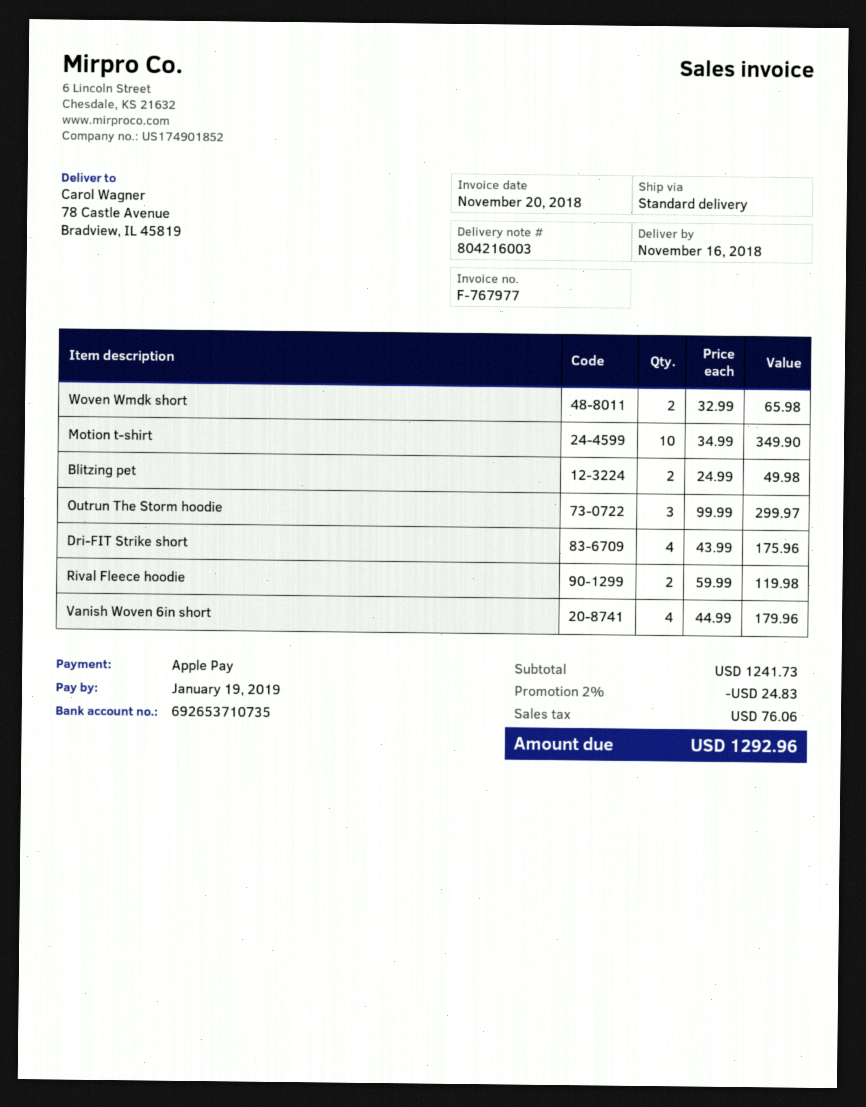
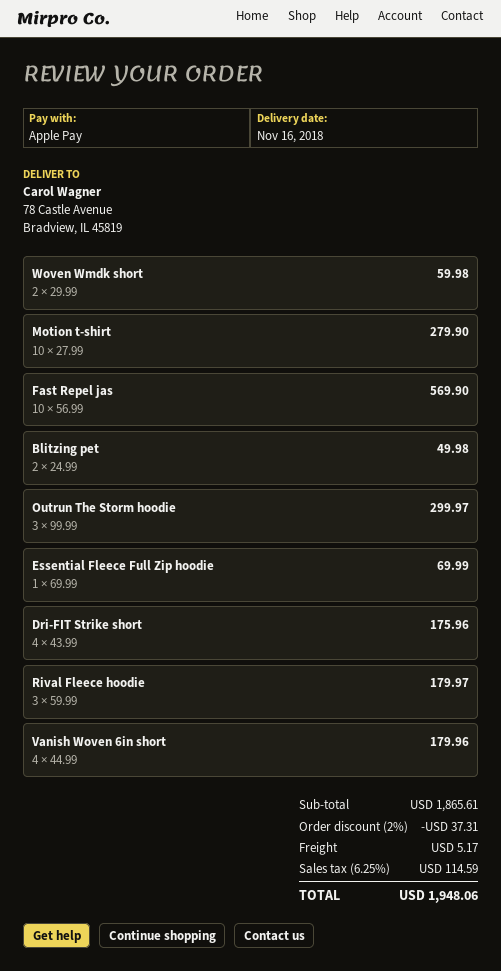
Woven Wmdk short: 2 x 32.99 = 65.98 -> 2 x 29.99 = 59.98
Motion t-shirt: 10 x 34.99 = 349.90 -> 10 x 27.99 = 279.90
Rival Fleece hoodie: 2 x 59.99 = 119.98 -> 3 x 59.99 = 179.97
Fast Repel jas: none -> 10 x 56.99 = 569.90
Essential Fleece Full Zip hoodie: none -> 1 x 69.99 = 69.99
subtotal: 1241.73 -> 1865.61
discount: 2% = 24.83 -> 2% = 37.31
shipping: none -> 5.17
tax: 76.06 -> 114.59
total: 1292.96 -> 1948.06

